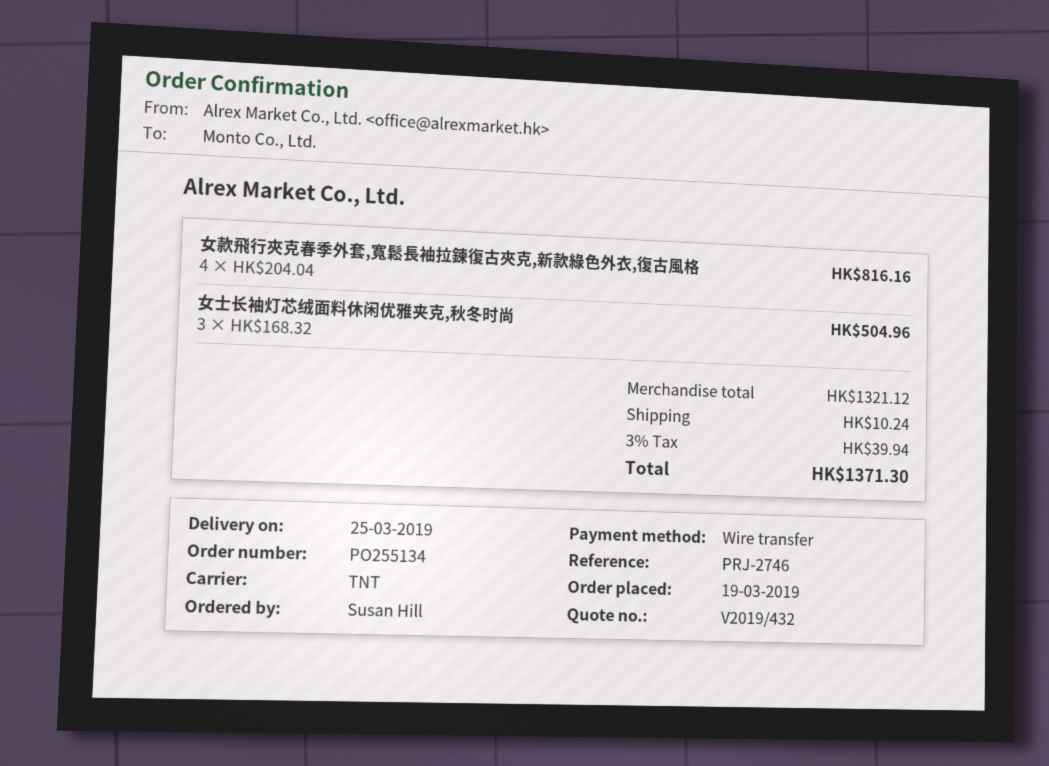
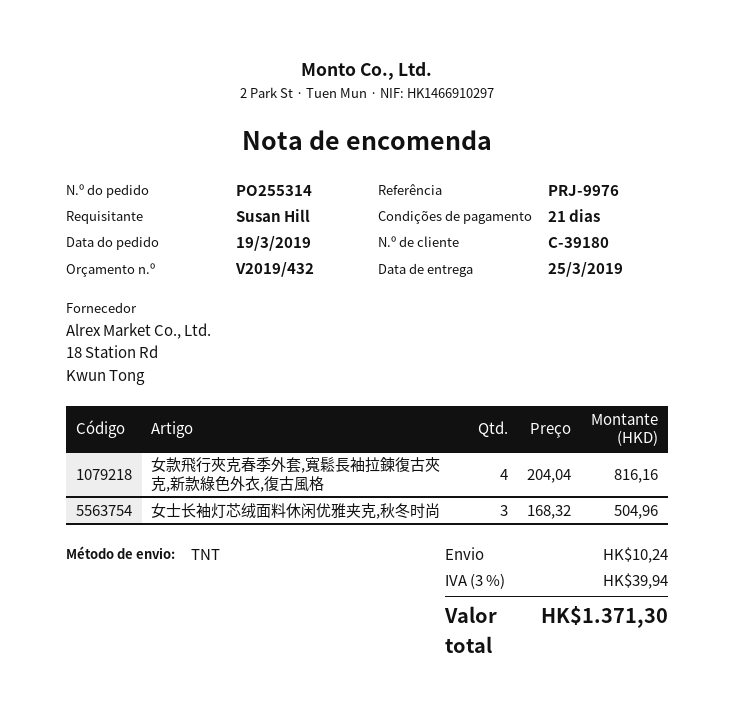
order number: PO255134 -> PO255314
reference: PRJ-2746 -> PRJ-9976

